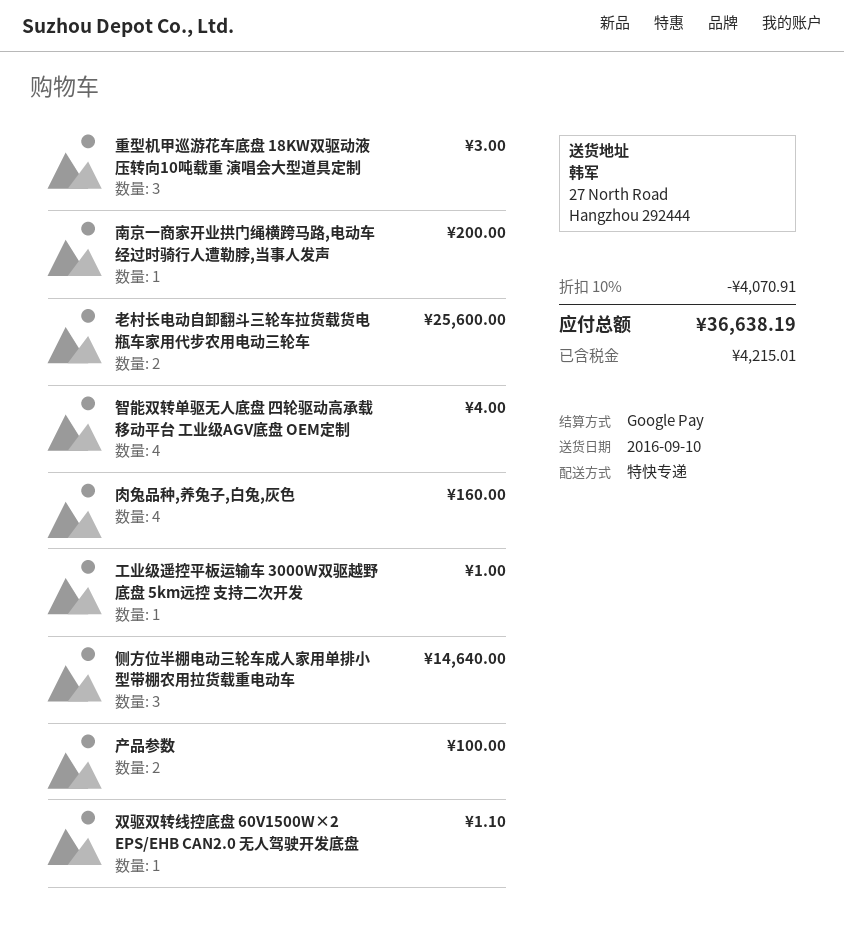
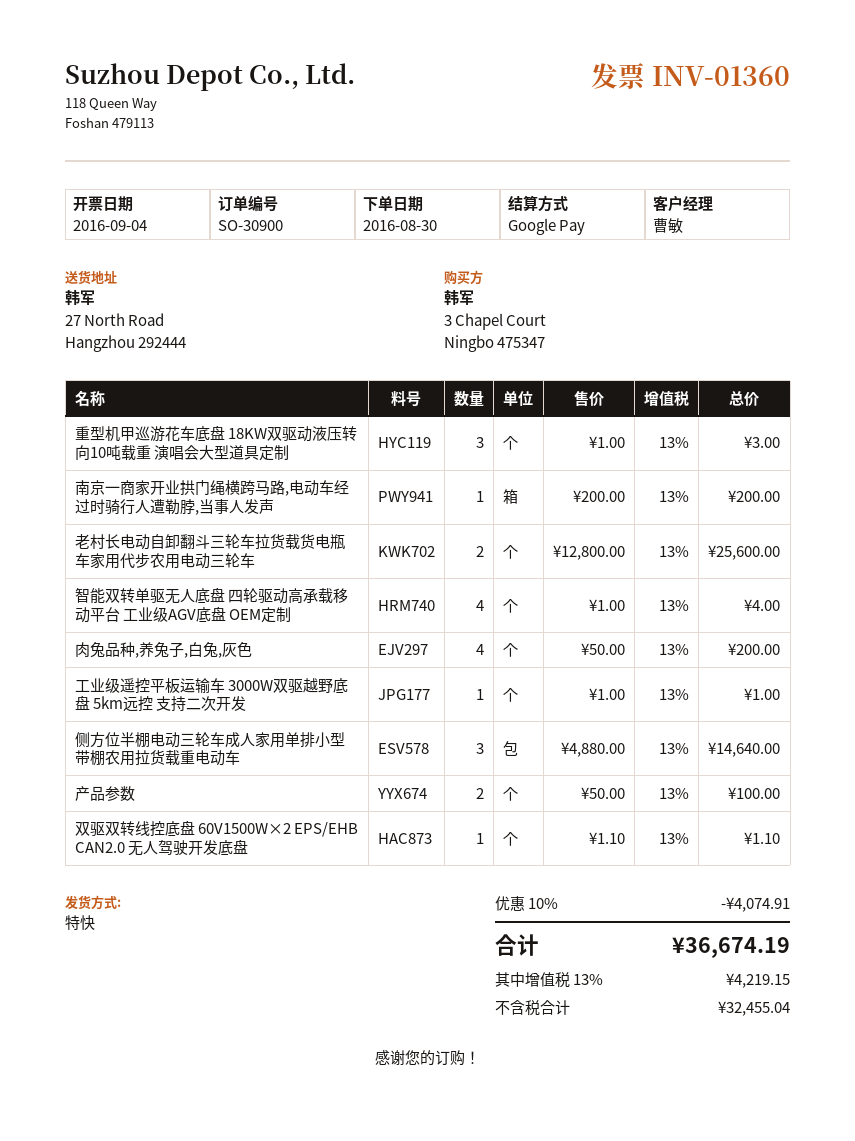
肉兔品种,养兔子,白兔,灰色: 4 for 160.00 -> 4 for 200.00
discount: 10% = 4070.91 -> 10% = 4074.91
tax: 4215.01 -> 4219.15
total: 36638.19 -> 36674.19

